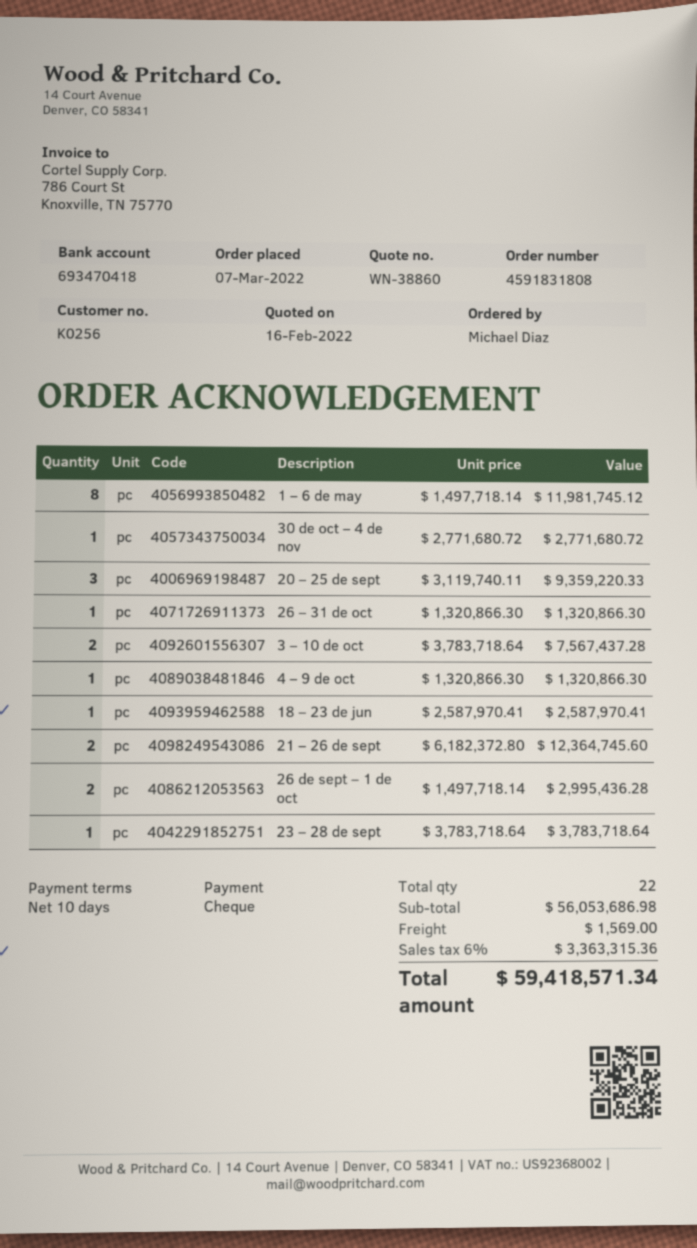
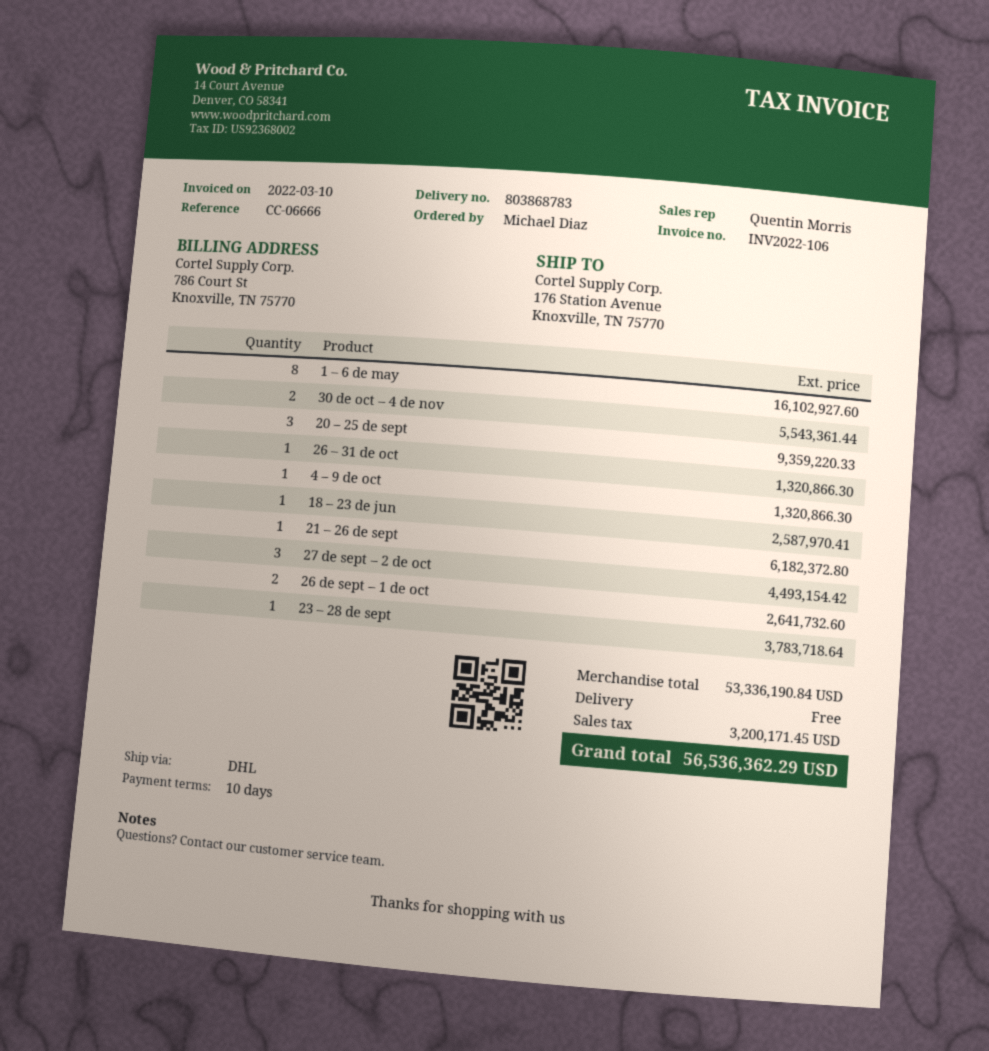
1 – 6 de may: 8 for 11981745.12 -> 8 for 16102927.60
30 de oct – 4 de nov: 1 for 2771680.72 -> 2 for 5543361.44
3 – 10 de oct: 2 for 7567437.28 -> none
21 – 26 de sept: 2 for 12364745.60 -> 1 for 6182372.80
26 de sept – 1 de oct: 2 for 2995436.28 -> 2 for 2641732.60
27 de sept – 2 de oct: none -> 3 for 4493154.42
subtotal: 56053686.98 -> 53336190.84
shipping: 1569.00 -> 0.00
tax: 3363315.36 -> 3200171.45
total: 59418571.34 -> 56536362.29

